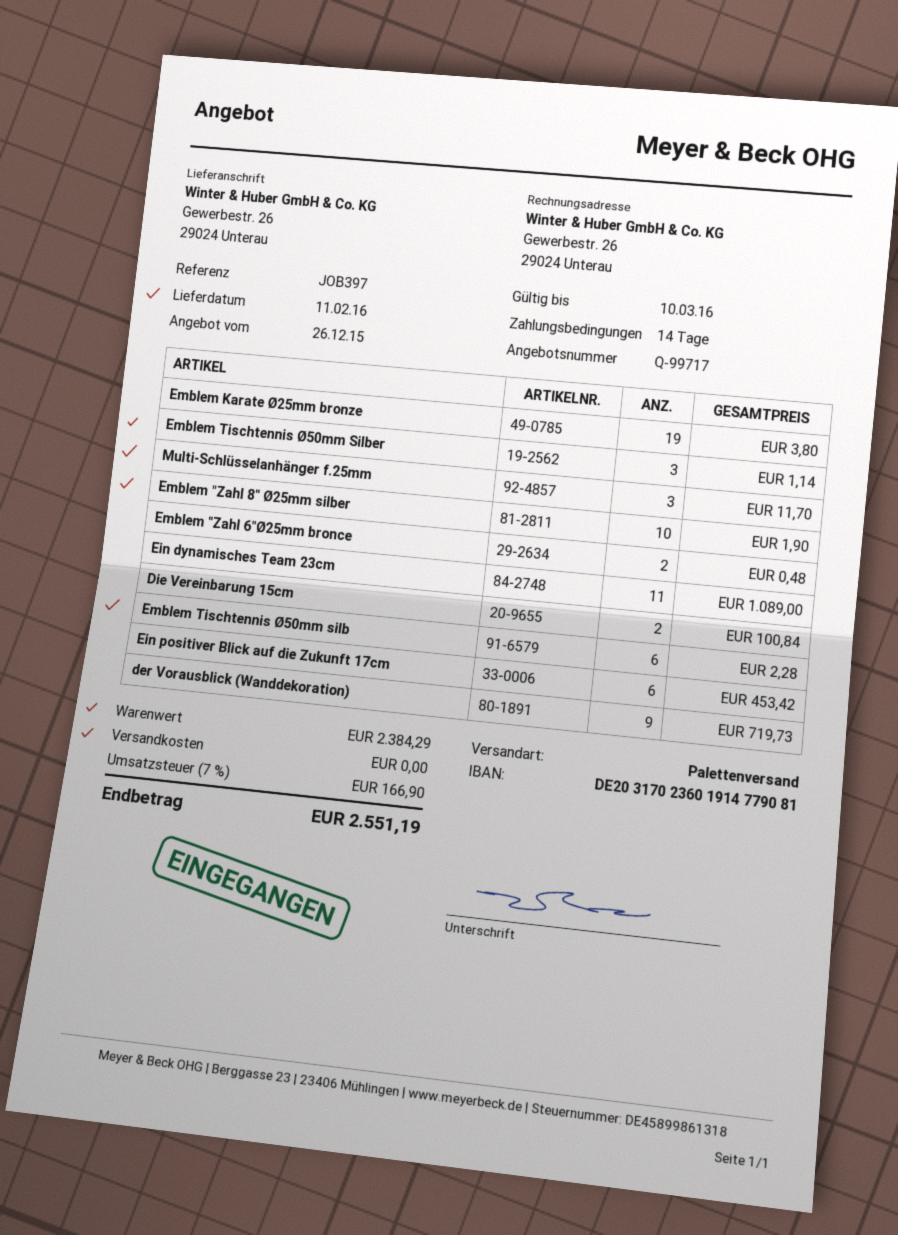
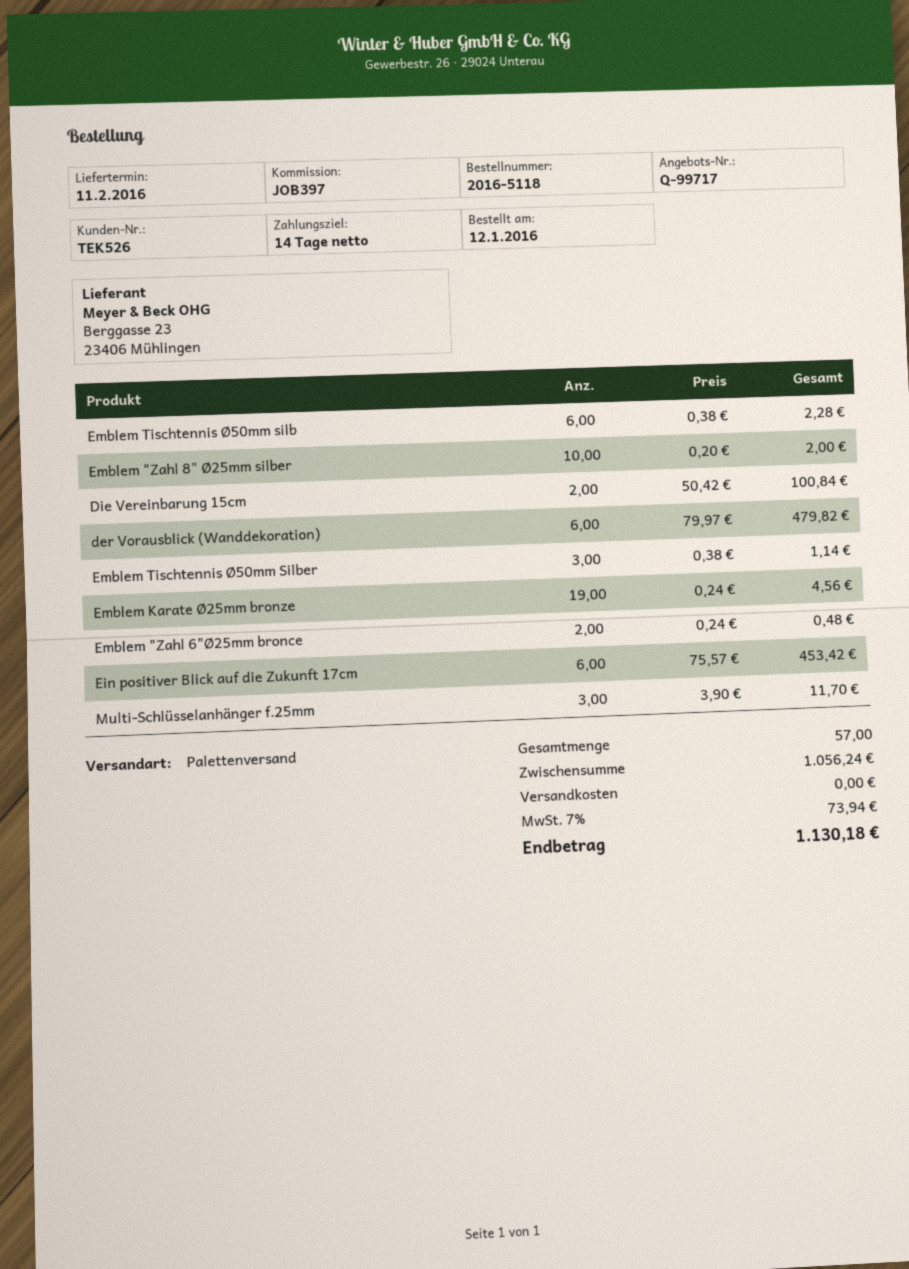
Emblem Karate Ø25mm bronze: 19 for 3.80 -> 19 for 4.56
Emblem "Zahl 8" Ø25mm silber: 10 for 1.90 -> 10 for 2.00
Ein dynamisches Team 23cm: 11 for 1089.00 -> none
der Vorausblick (Wanddekoration): 9 for 719.73 -> 6 for 479.82
subtotal: 2384.29 -> 1056.24
tax: 7% = 166.90 -> 7% = 73.94
total: 2551.19 -> 1130.18

